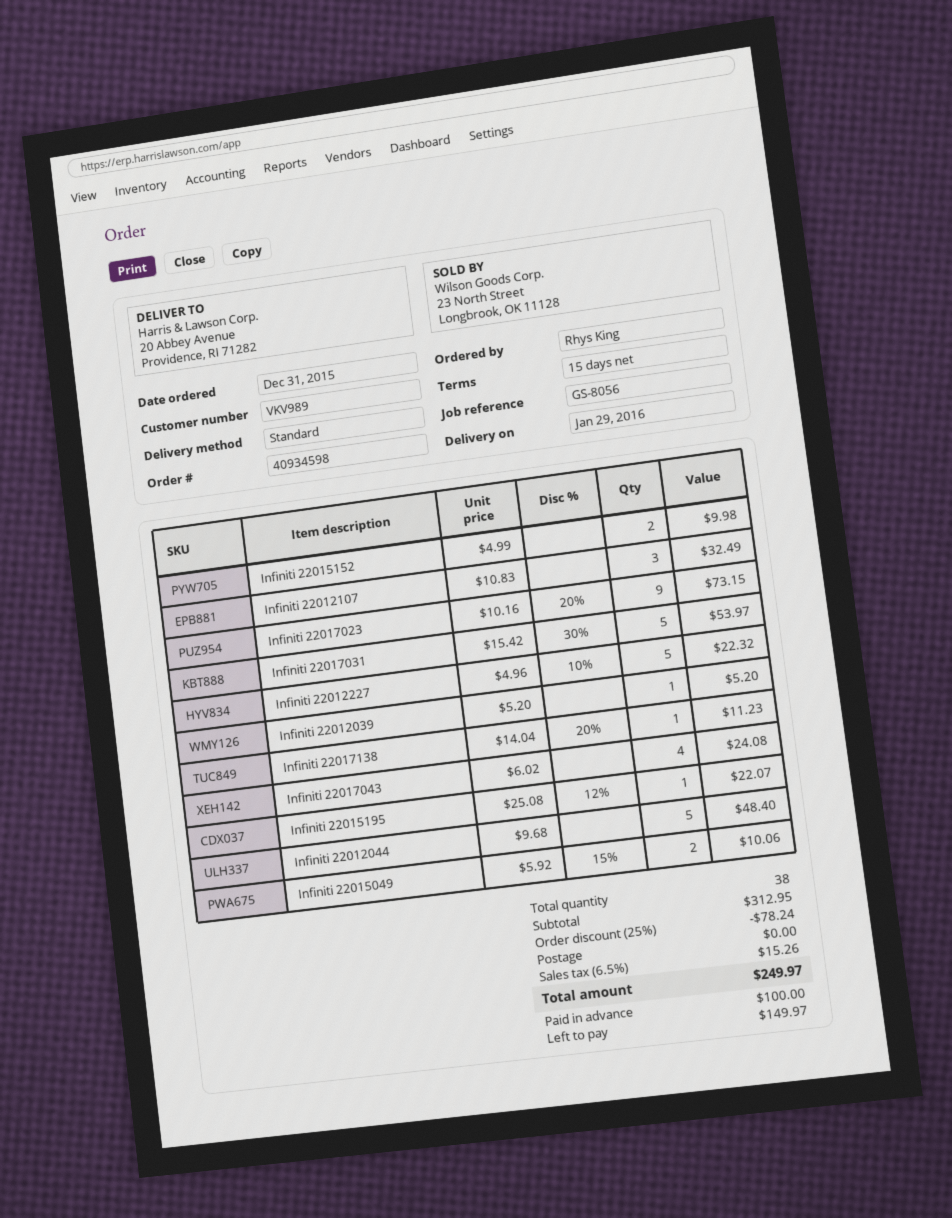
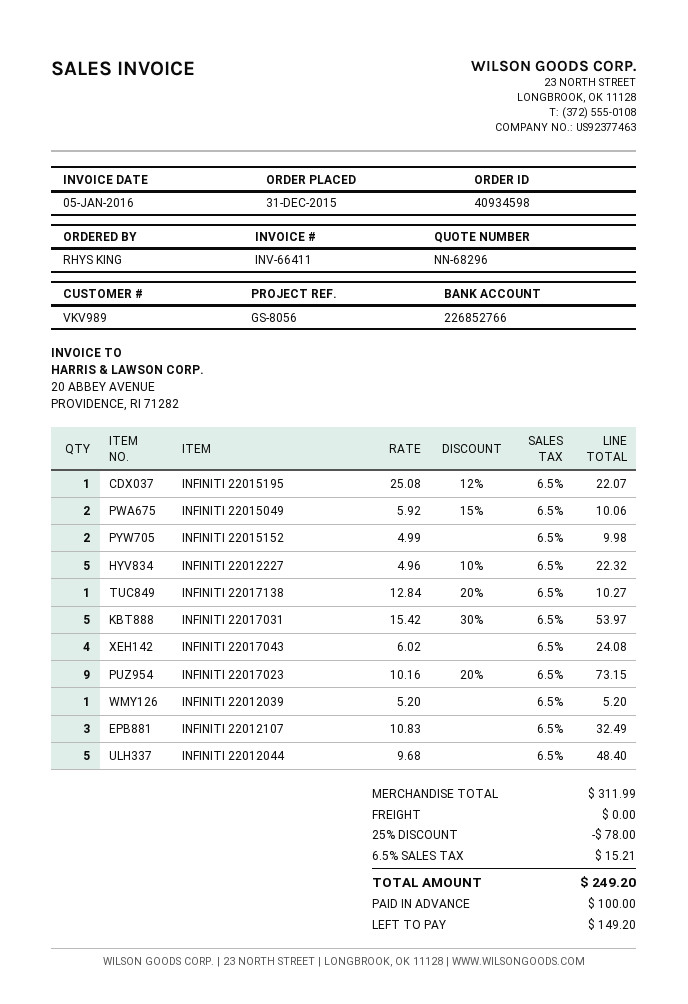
Infiniti 22017138: 1 x 14.04 - 20% = 11.23 -> 1 x 12.84 - 20% = 10.27
subtotal: 312.95 -> 311.99
discount: 25% = 78.24 -> 25% = 78.00
tax: 6.5% = 15.26 -> 6.5% = 15.21
total: 249.97 -> 249.20
balance: 149.97 -> 149.20

